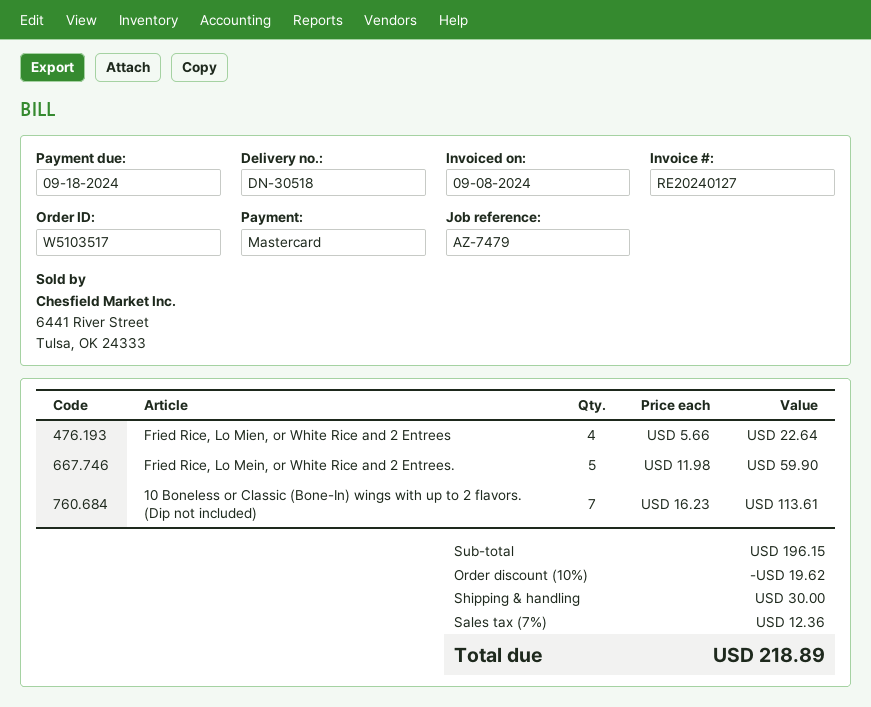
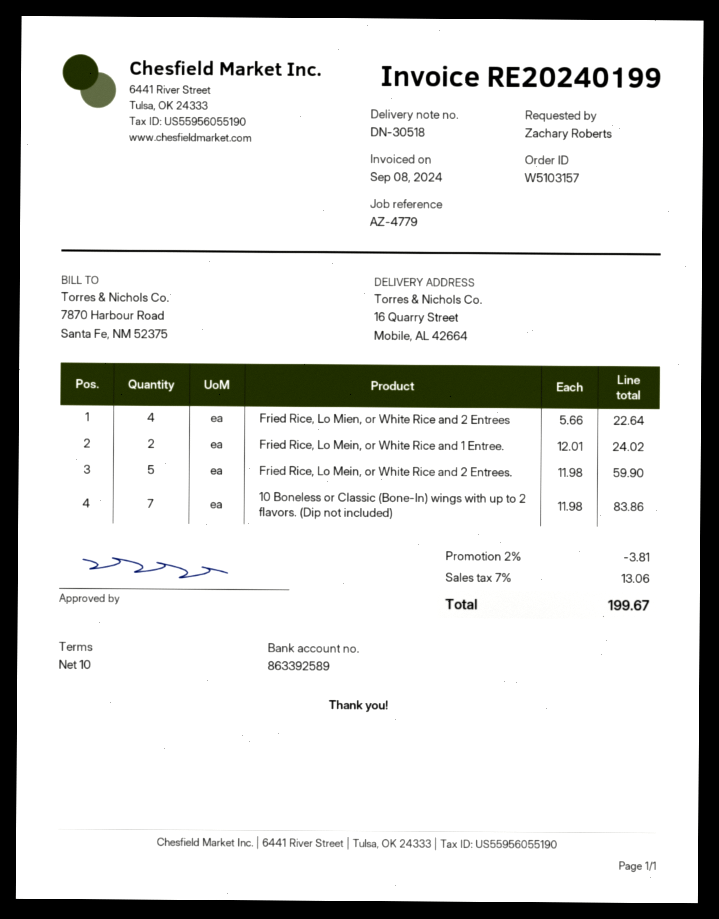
order number: W5103517 -> W5103157
invoice number: RE20240127 -> RE20240199
reference: AZ-7479 -> AZ-4779
10 Boneless or Classic (Bone-In) wings with up to 2 flavors. (Dip not included): 7 x 16.23 = 113.61 -> 7 x 11.98 = 83.86
Fried Rice, Lo Mein, or White Rice and 1 Entree.: none -> 2 x 12.01 = 24.02
discount: 10% = 19.62 -> 2% = 3.81
shipping: 30.00 -> none
tax: 7% = 12.36 -> 7% = 13.06
total: 218.89 -> 199.67

